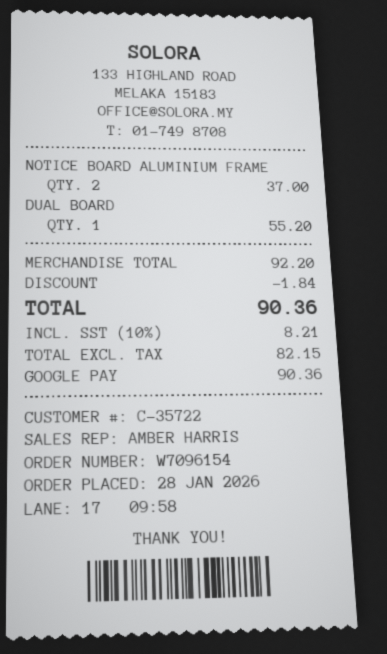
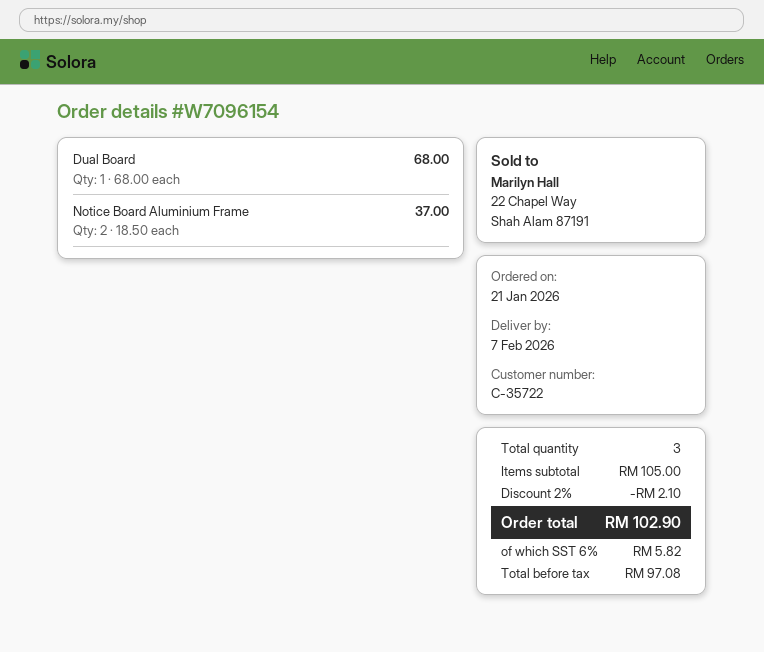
order date: 2026-01-28 -> 2026-01-21
DUAL BOARD: 1 for 55.20 -> 1 for 68.00
subtotal: 92.20 -> 105.00
discount: 1.84 -> 2.10
net: 82.15 -> 97.08
tax: 10% = 8.21 -> 6% = 5.82
total: 90.36 -> 102.90

